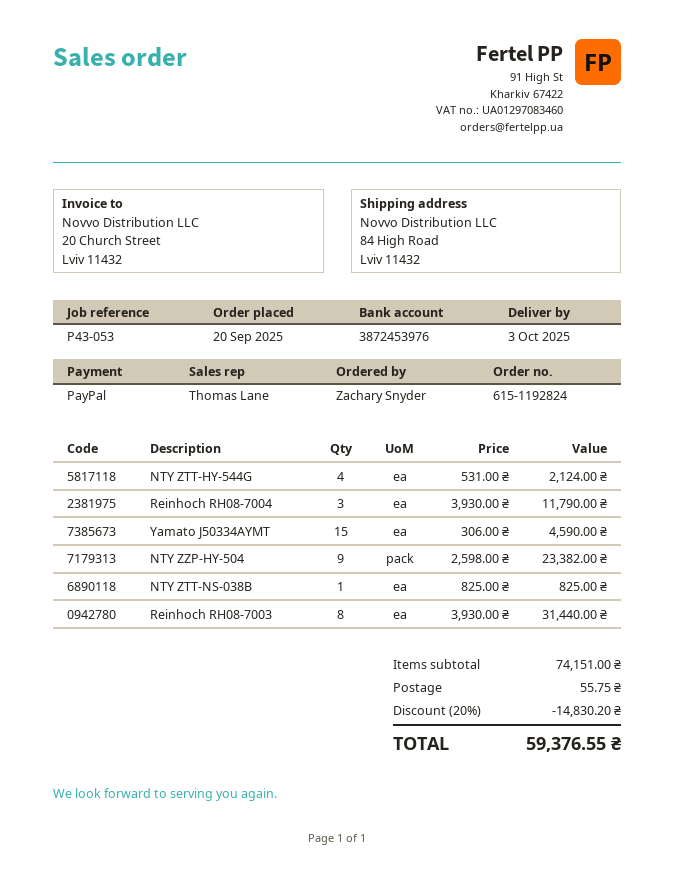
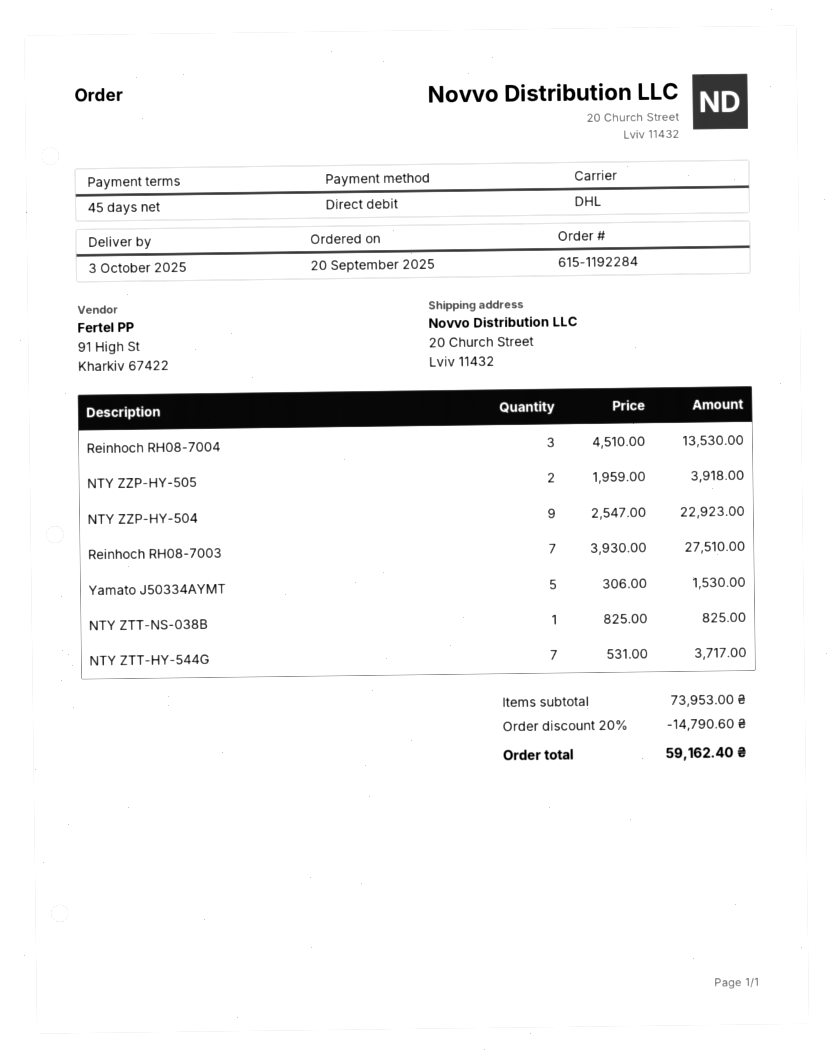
order number: 615-1192824 -> 615-1192284
payment method: PayPal -> direct debit
ship to: 84 High Road, Lviv 11432 -> 20 Church Street, Lviv 11432
NTY ZTT-HY-544G: 4 x 531.00 = 2124.00 -> 7 x 531.00 = 3717.00
Reinhoch RH08-7004: 3 x 3930.00 = 11790.00 -> 3 x 4510.00 = 13530.00
Yamato J50334AYMT: 15 x 306.00 = 4590.00 -> 5 x 306.00 = 1530.00
NTY ZZP-HY-504: 9 x 2598.00 = 23382.00 -> 9 x 2547.00 = 22923.00
Reinhoch RH08-7003: 8 x 3930.00 = 31440.00 -> 7 x 3930.00 = 27510.00
NTY ZZP-HY-505: none -> 2 x 1959.00 = 3918.00
subtotal: 74151.00 -> 73953.00
discount: 20% = 14830.20 -> 20% = 14790.60
shipping: 55.75 -> none
total: 59376.55 -> 59162.40

